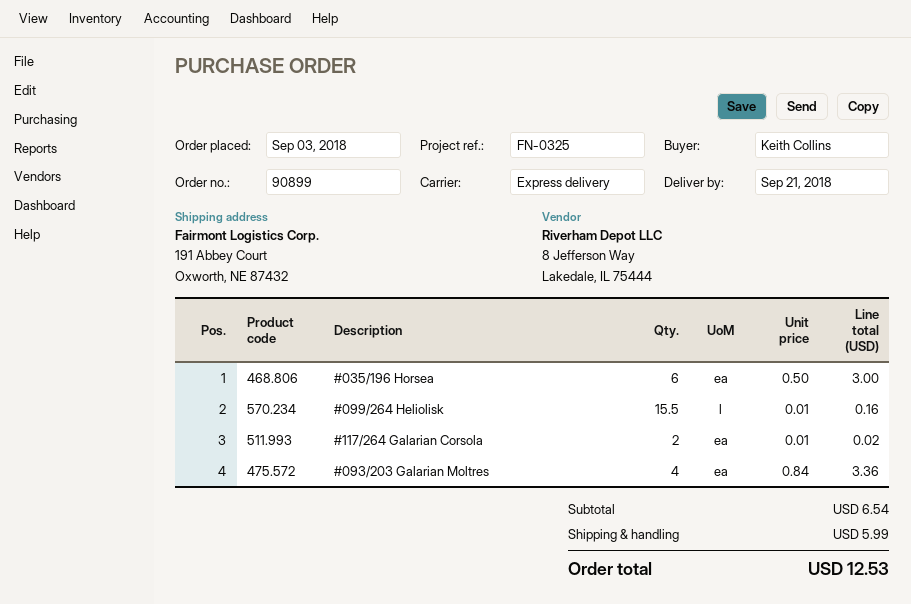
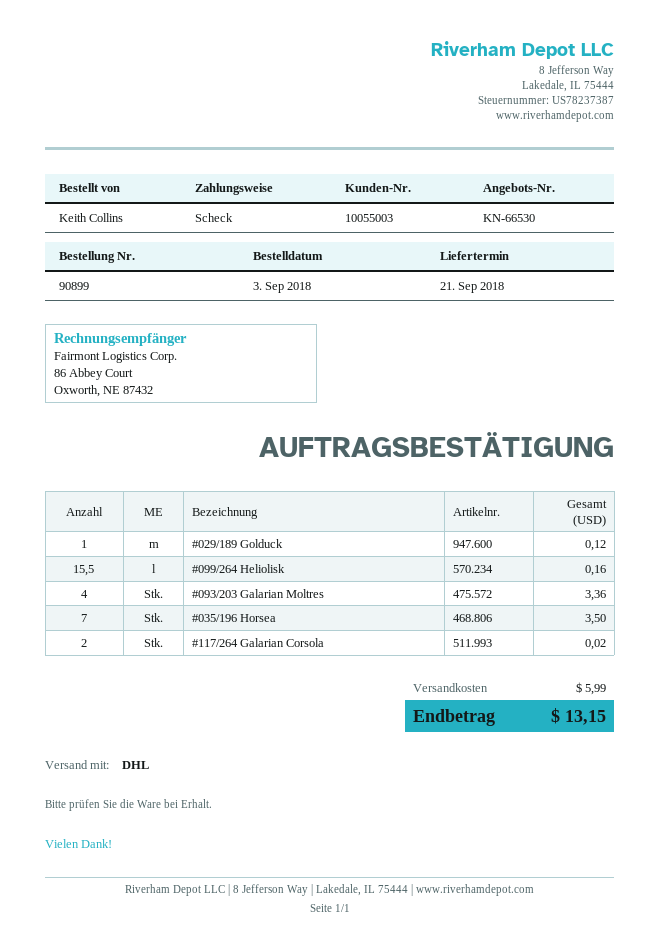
shipping method: express -> DHL
#035/196 Horsea: 6 for 3.00 -> 7 for 3.50
#029/189 Golduck: none -> 1 for 0.12
total: 12.53 -> 13.15

